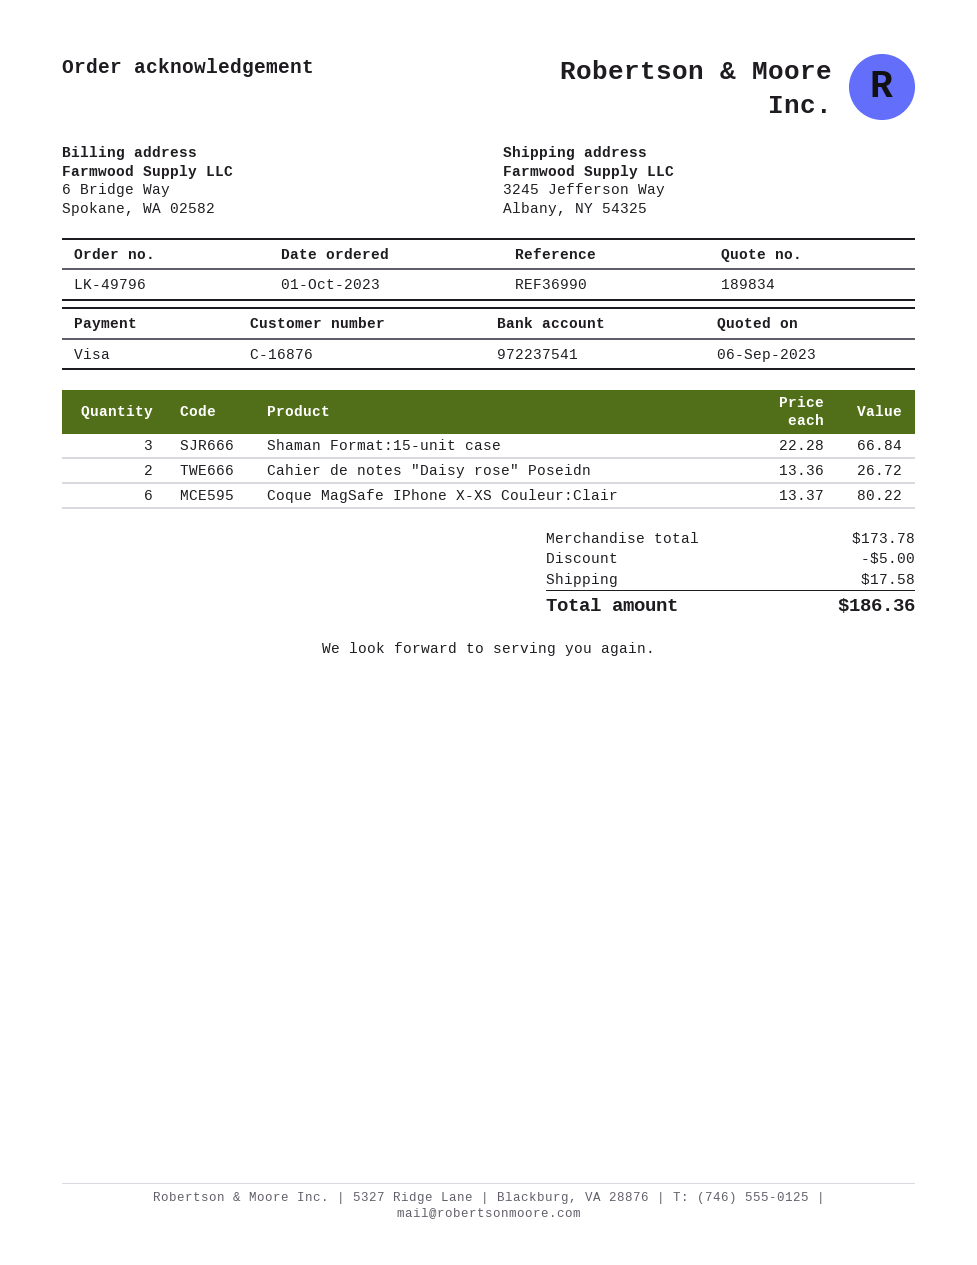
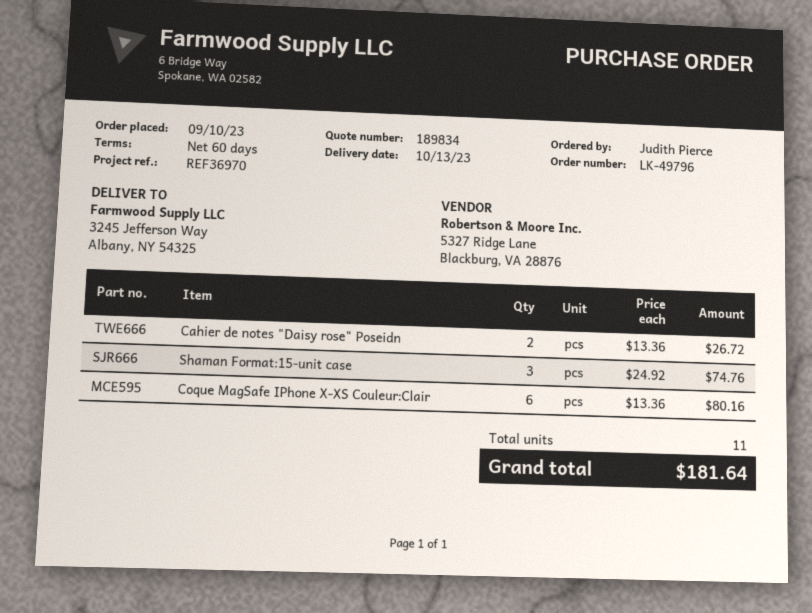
order date: 2023-10-01 -> 2023-09-10
reference: REF36990 -> REF36970
Shaman Format:15-unit case: 3 x 22.28 = 66.84 -> 3 x 24.92 = 74.76
Coque MagSafe IPhone X-XS Couleur:Clair: 6 x 13.37 = 80.22 -> 6 x 13.36 = 80.16
discount: 5.00 -> none
shipping: 17.58 -> none
total: 186.36 -> 181.64

